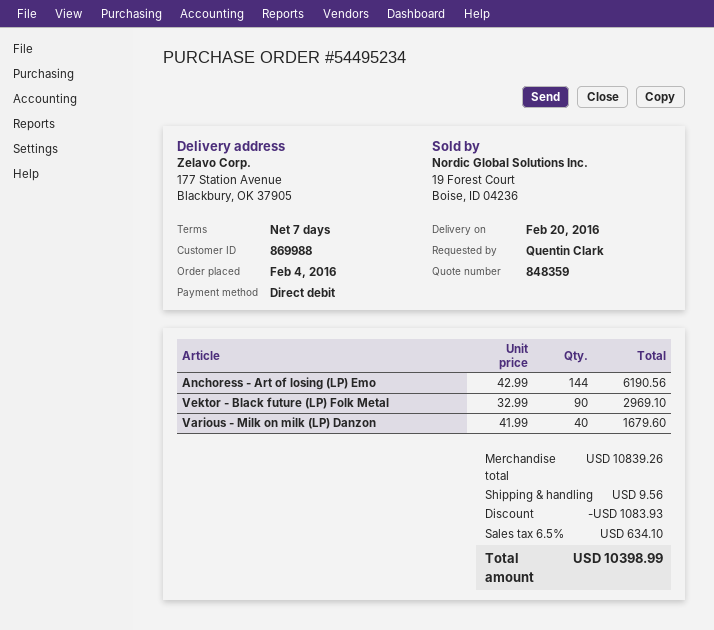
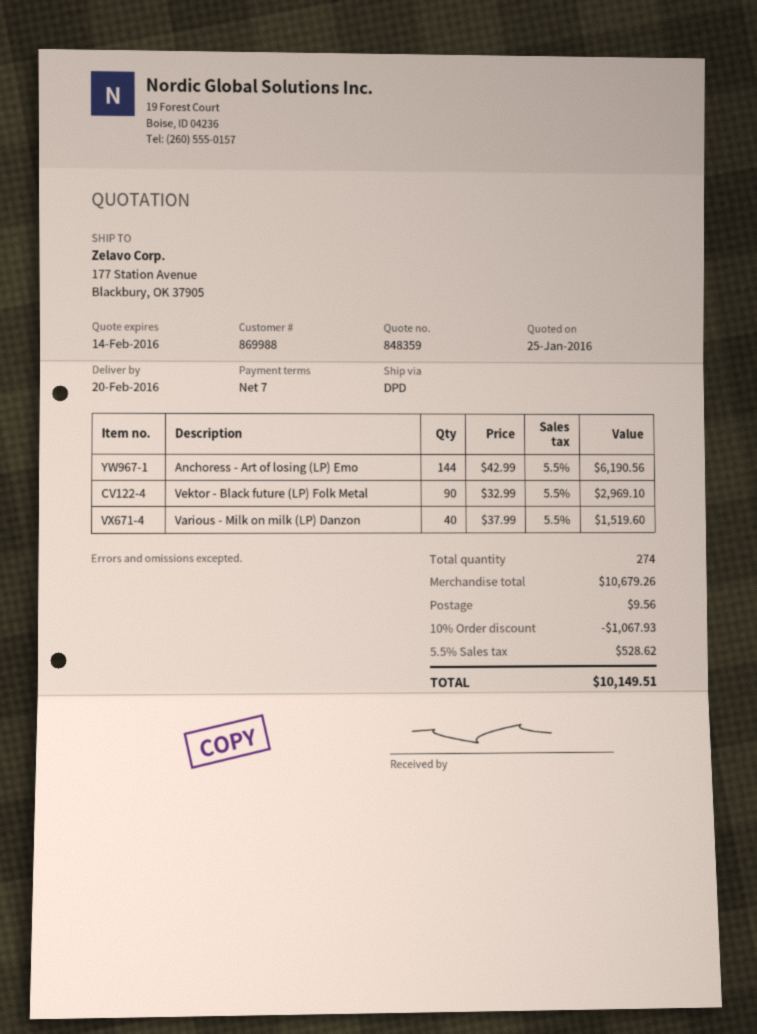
Various - Milk on milk (LP) Danzon: 40 x 41.99 = 1679.60 -> 40 x 37.99 = 1519.60
subtotal: 10839.26 -> 10679.26
discount: 1083.93 -> 1067.93
tax: 6.5% = 634.10 -> 5.5% = 528.62
total: 10398.99 -> 10149.51

